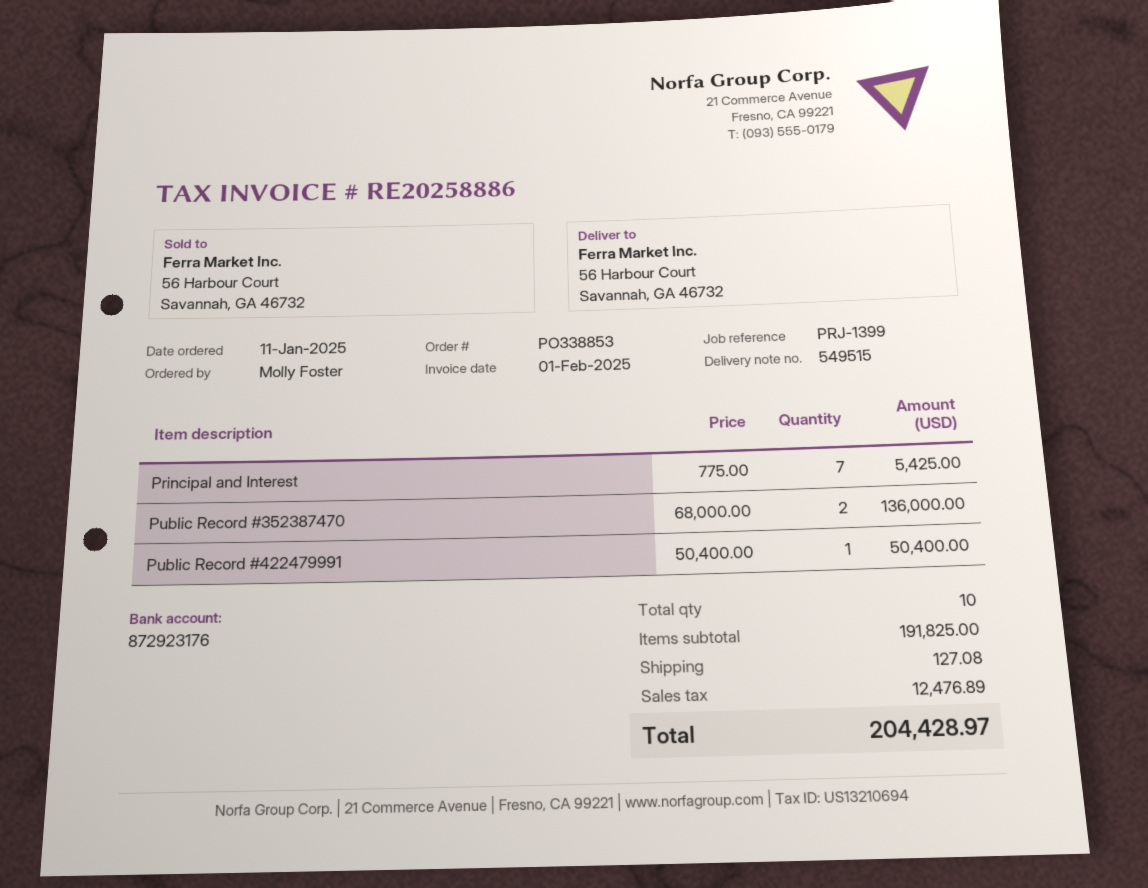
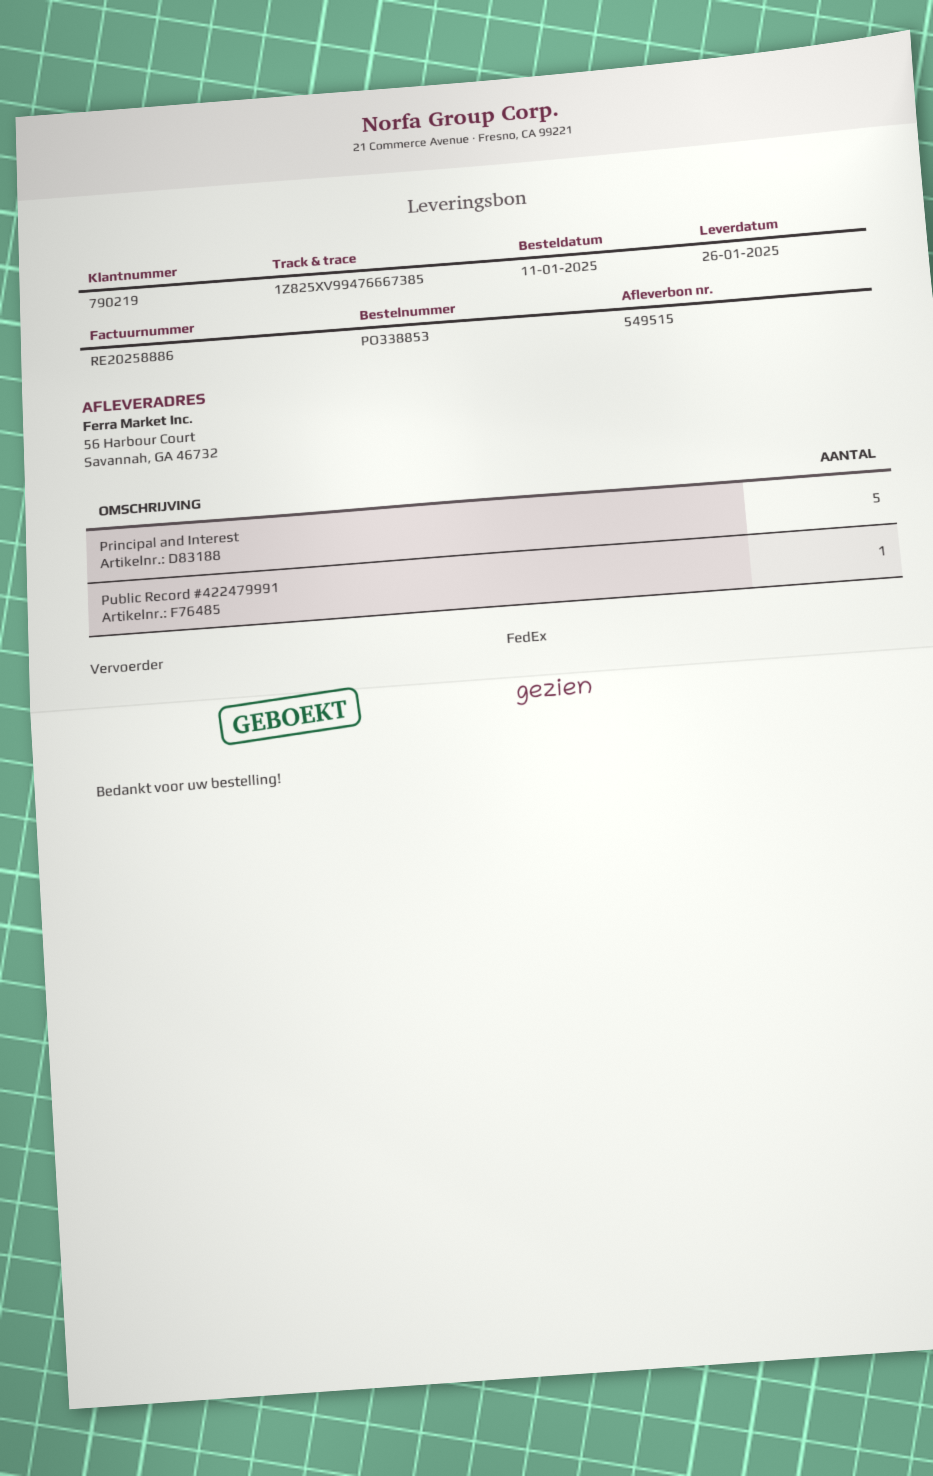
Principal and Interest: 7 -> 5
Public Record #352387470: 2 -> none

